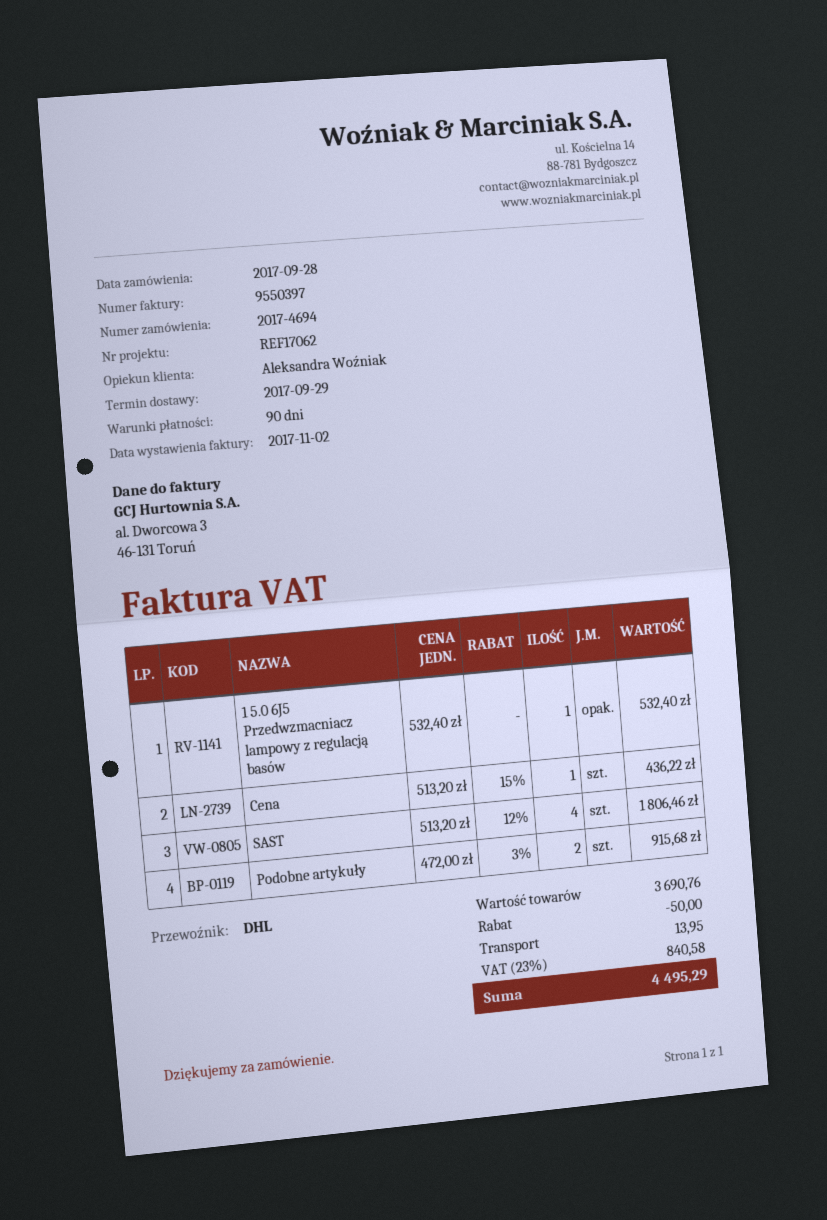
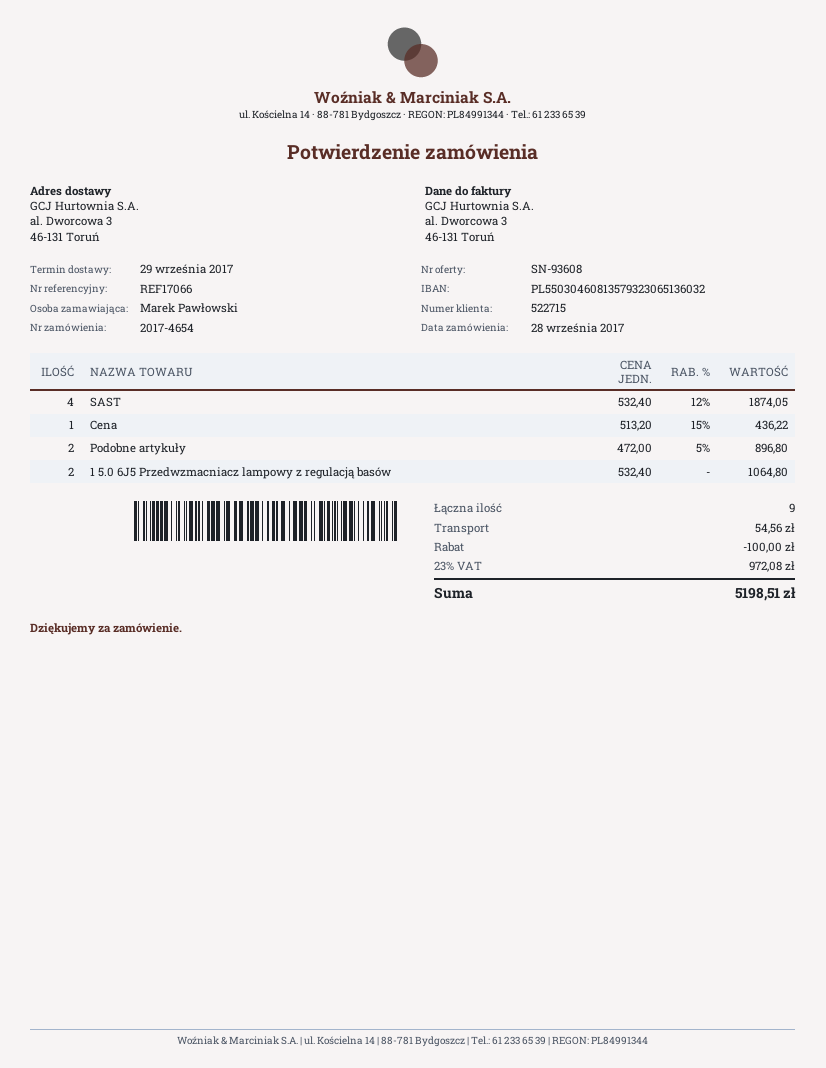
order number: 2017-4694 -> 2017-4654
reference: REF17062 -> REF17066
1 5.0 6J5 Przedwzmacniacz lampowy z regulacją basów: 1 x 532.40 = 532.40 -> 2 x 532.40 = 1064.80
SAST: 4 x 513.20 - 12% = 1806.46 -> 4 x 532.40 - 12% = 1874.05
Podobne artykuły: 2 x 472.00 - 3% = 915.68 -> 2 x 472.00 - 5% = 896.80
discount: 50.00 -> 100.00
shipping: 13.95 -> 54.56
tax: 23% = 840.58 -> 23% = 972.08
total: 4495.29 -> 5198.51

